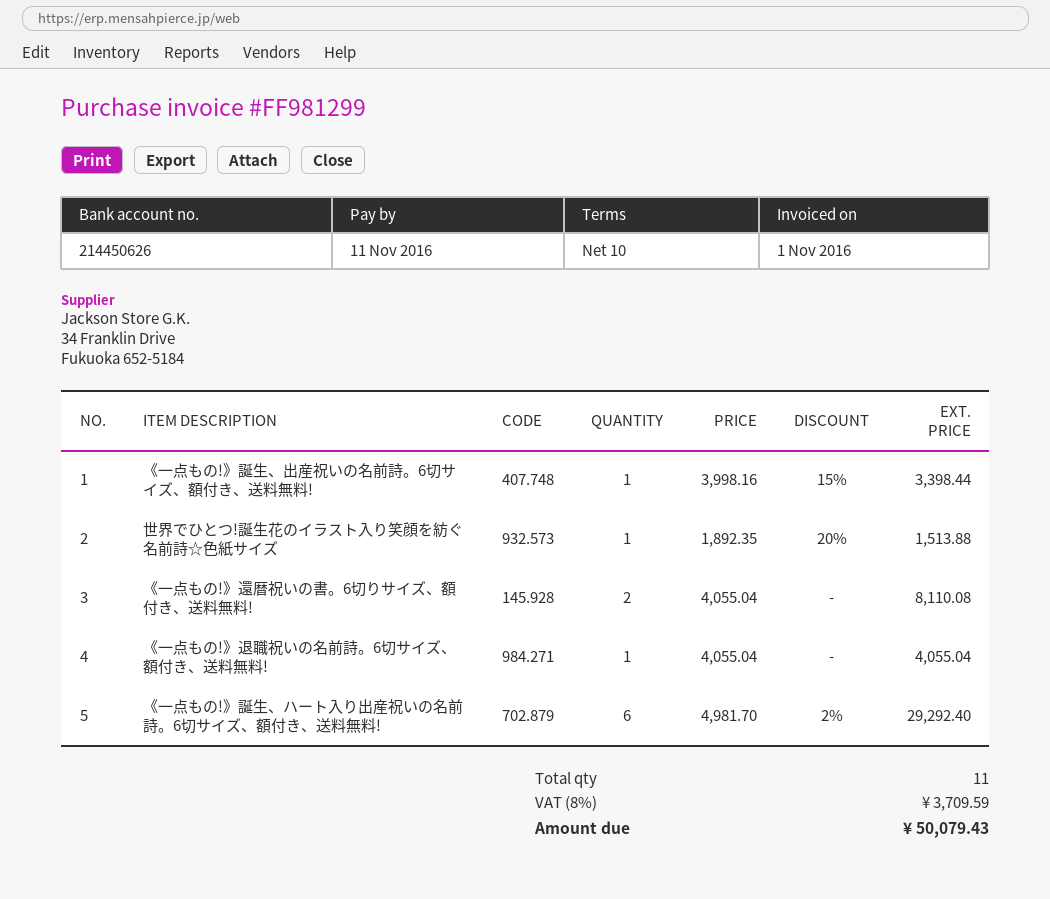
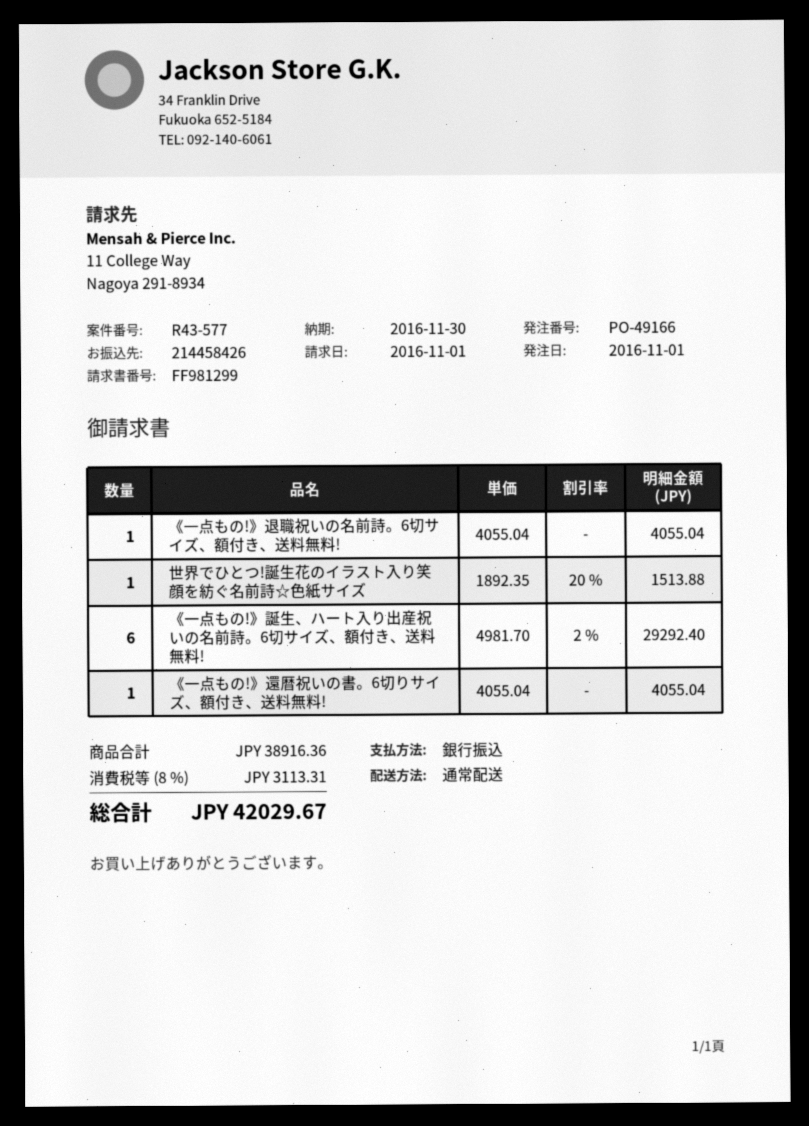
bank account: 214450626 -> 214458426
《一点もの!》誕生、出産祝いの名前詩。6切サイズ、額付き、送料無料!: 1 x 3998.16 - 15% = 3398.44 -> none
《一点もの!》還暦祝いの書。6切りサイズ、額付き、送料無料!: 2 x 4055.04 = 8110.08 -> 1 x 4055.04 = 4055.04
tax: 8% = 3709.59 -> 8% = 3113.31
total: 50079.43 -> 42029.67

